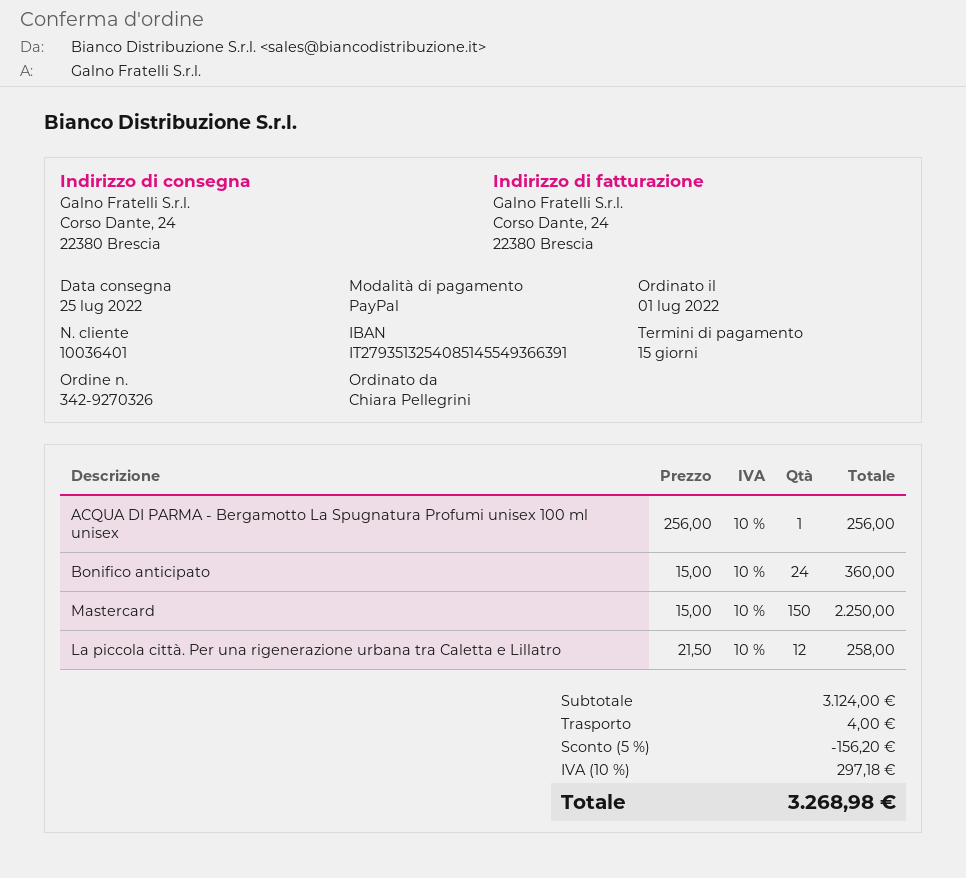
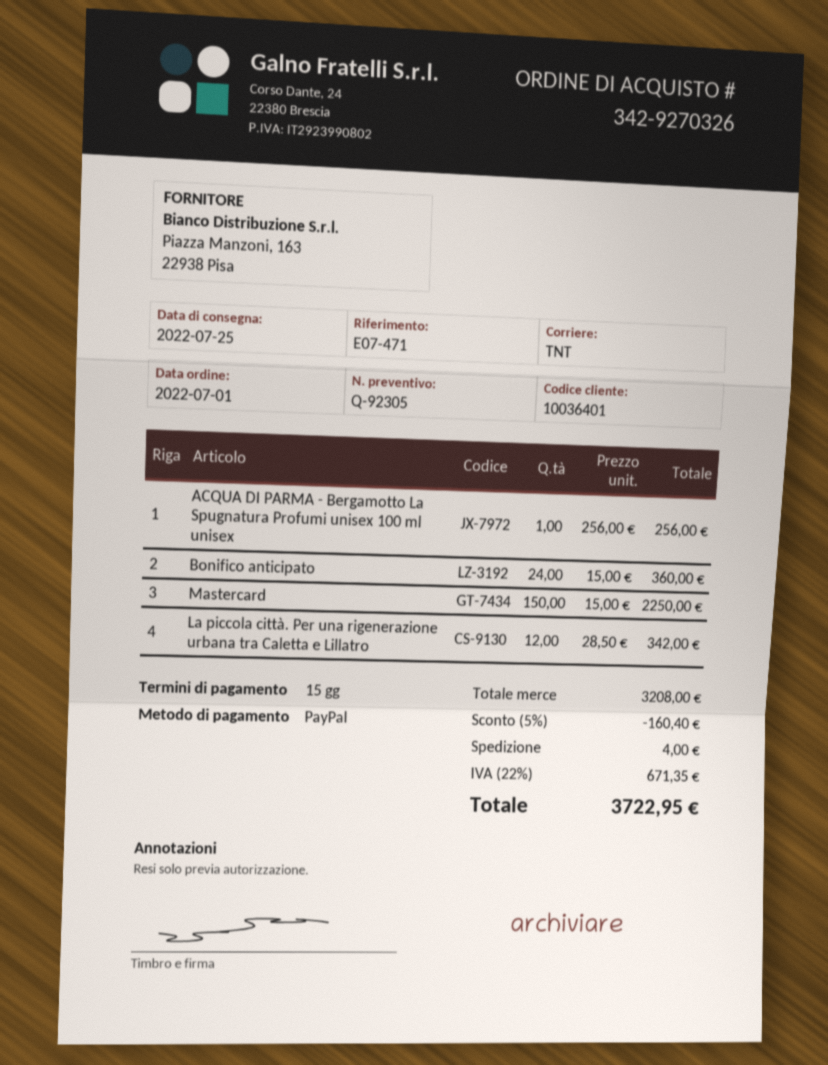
La piccola città. Per una rigenerazione urbana tra Caletta e Lillatro: 12 x 21.50 = 258.00 -> 12 x 28.50 = 342.00
subtotal: 3124.00 -> 3208.00
discount: 5% = 156.20 -> 5% = 160.40
tax: 10% = 297.18 -> 22% = 671.35
total: 3268.98 -> 3722.95

